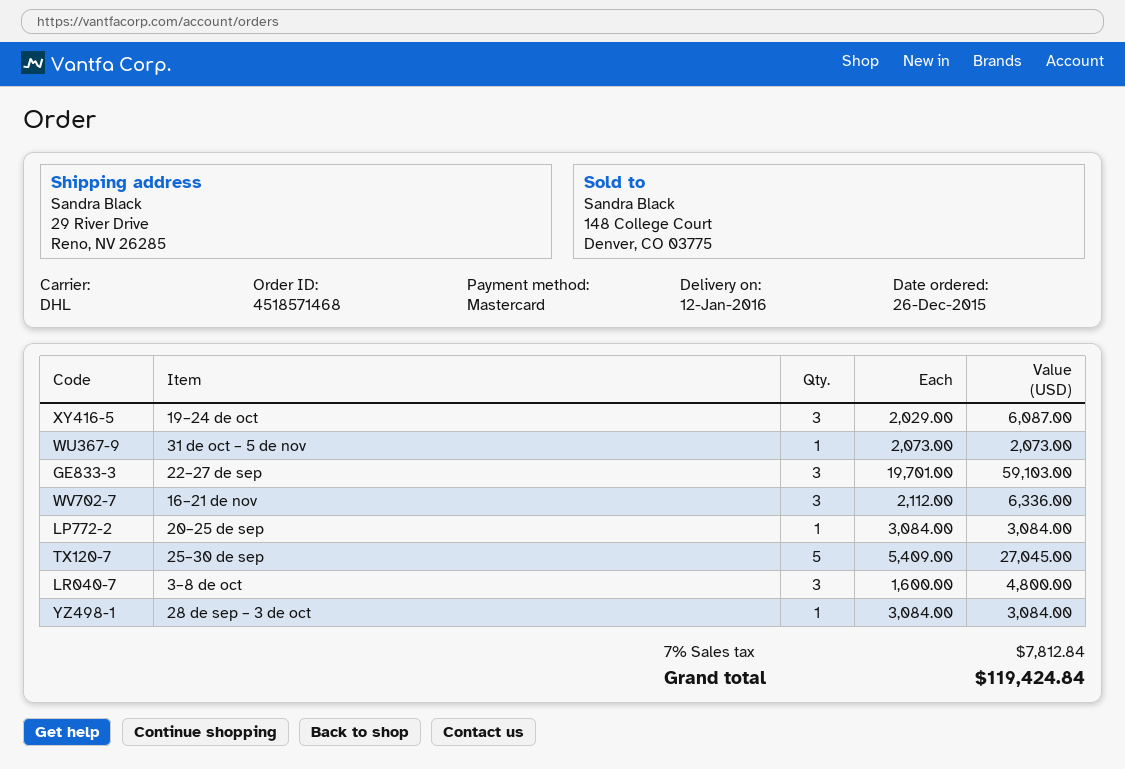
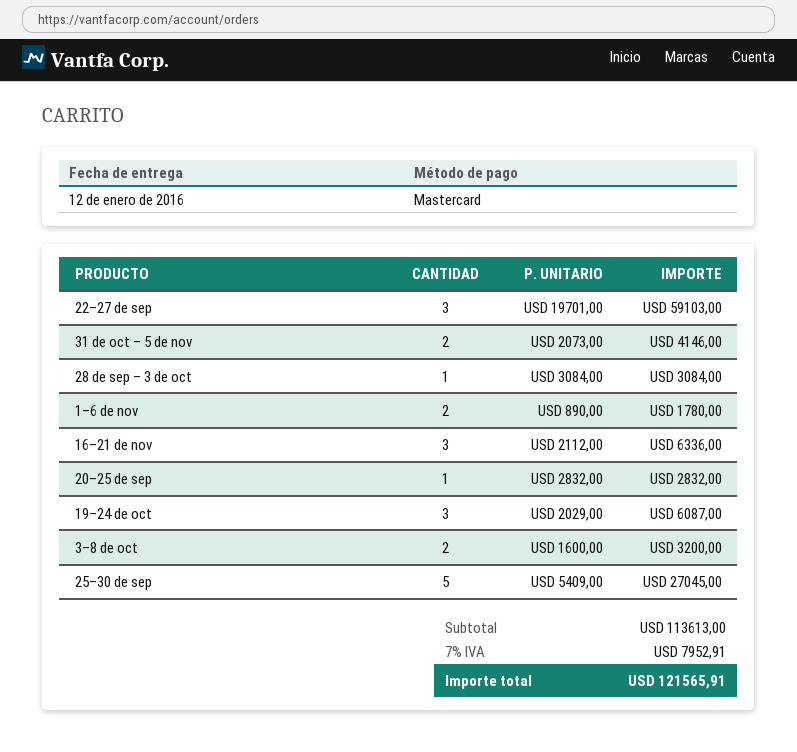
31 de oct – 5 de nov: 1 x 2073.00 = 2073.00 -> 2 x 2073.00 = 4146.00
20–25 de sep: 1 x 3084.00 = 3084.00 -> 1 x 2832.00 = 2832.00
3–8 de oct: 3 x 1600.00 = 4800.00 -> 2 x 1600.00 = 3200.00
1–6 de nov: none -> 2 x 890.00 = 1780.00
tax: 7% = 7812.84 -> 7% = 7952.91
total: 119424.84 -> 121565.91

